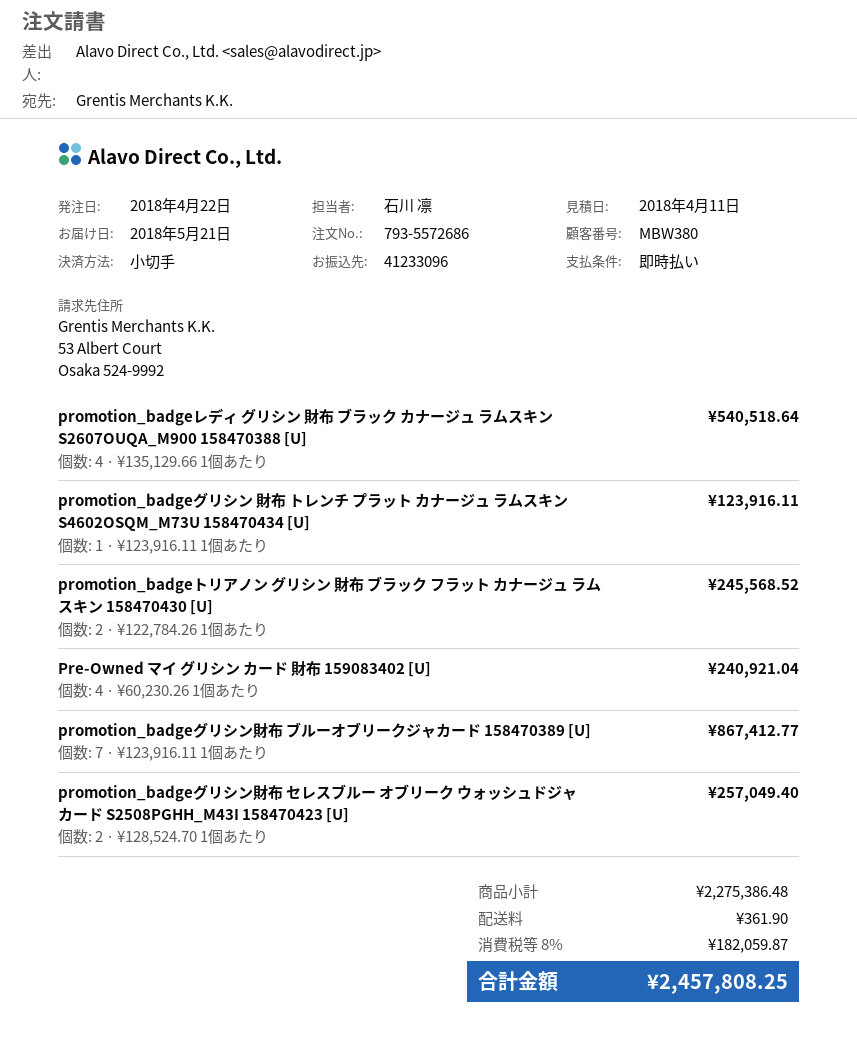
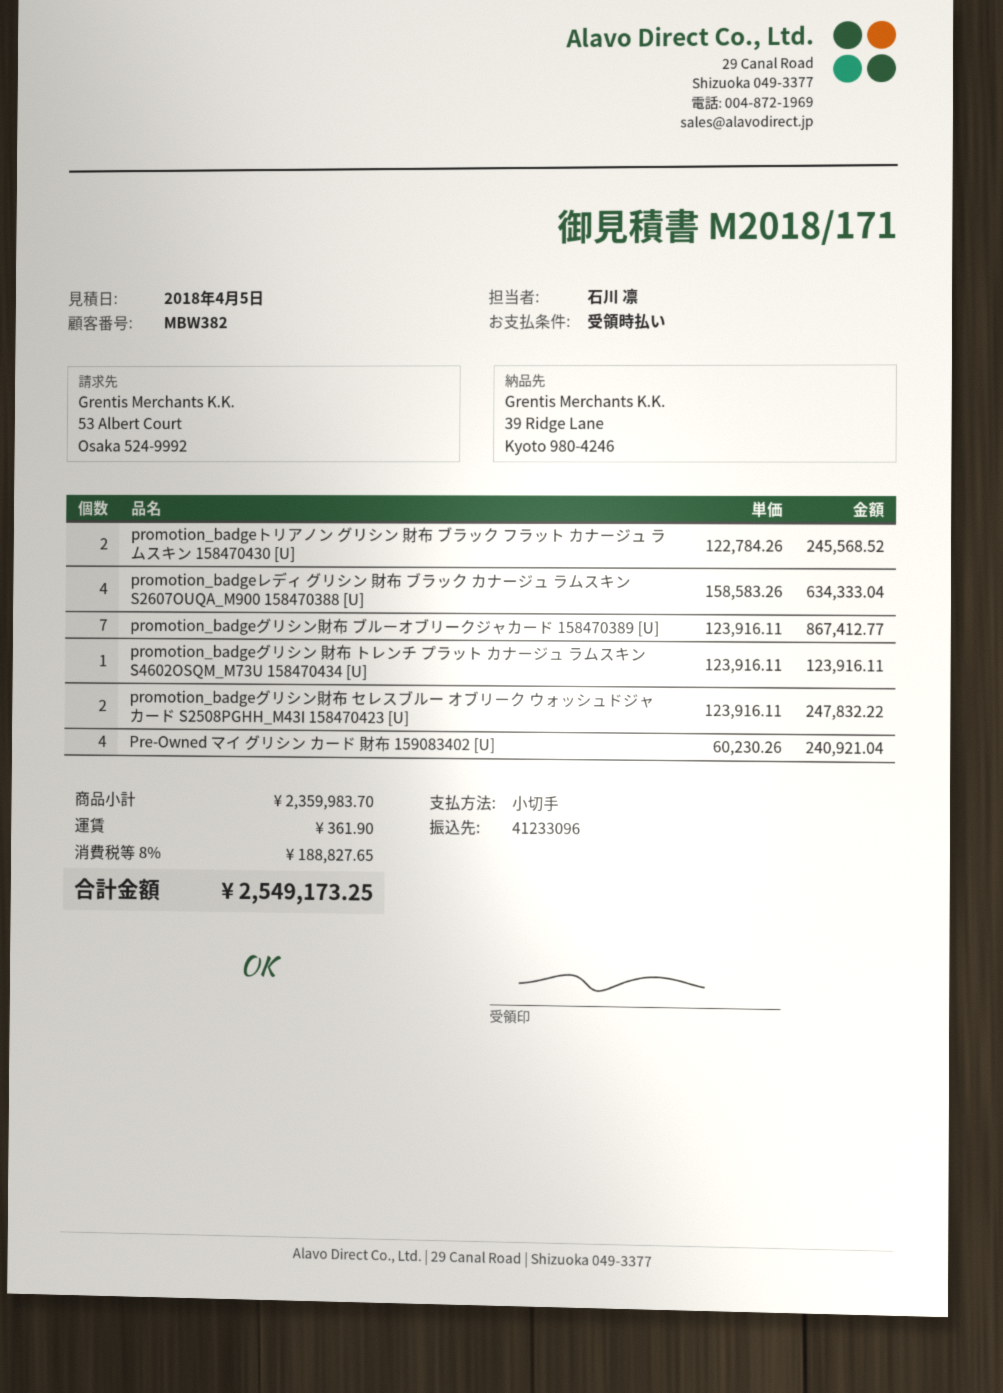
quote date: 2018-04-11 -> 2018-04-05
customer number: MBW380 -> MBW382
promotion_badgeレディ グリシン 財布 ブラック カナージュ ラムスキン S2607OUQA_M900 158470388 [U]: 4 x 135129.66 = 540518.64 -> 4 x 158583.26 = 634333.04
promotion_badgeグリシン財布 セレスブルー オブリーク ウォッシュドジャカード S2508PGHH_M43I 158470423 [U]: 2 x 128524.70 = 257049.40 -> 2 x 123916.11 = 247832.22
subtotal: 2275386.48 -> 2359983.70
tax: 8% = 182059.87 -> 8% = 188827.65
total: 2457808.25 -> 2549173.25

